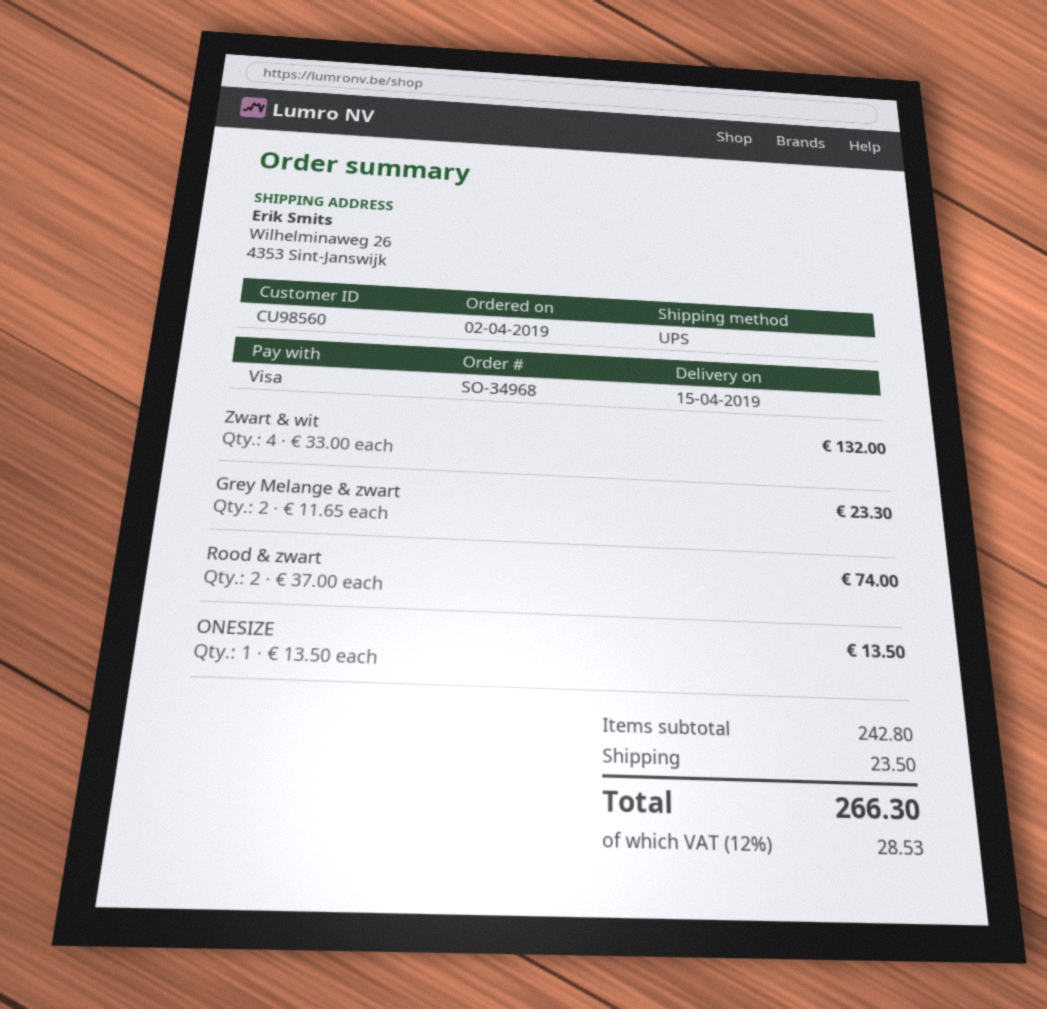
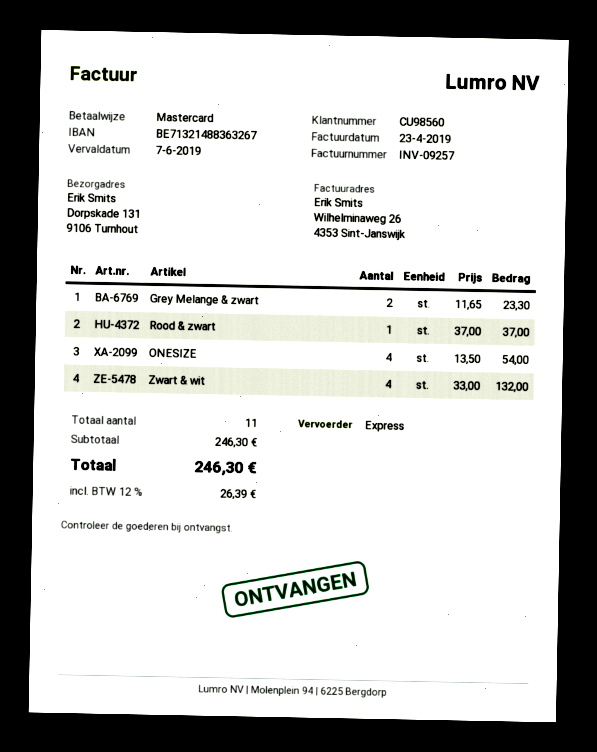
payment method: Visa -> Mastercard
shipping method: UPS -> express
ship to: Wilhelminaweg 26, 4353 Sint-Janswijk -> Dorpskade 131, 9106 Turnhout
Rood & zwart: 2 x 37.00 = 74.00 -> 1 x 37.00 = 37.00
ONESIZE: 1 x 13.50 = 13.50 -> 4 x 13.50 = 54.00
subtotal: 242.80 -> 246.30
shipping: 23.50 -> none
tax: 12% = 28.53 -> 12% = 26.39
total: 266.30 -> 246.30

